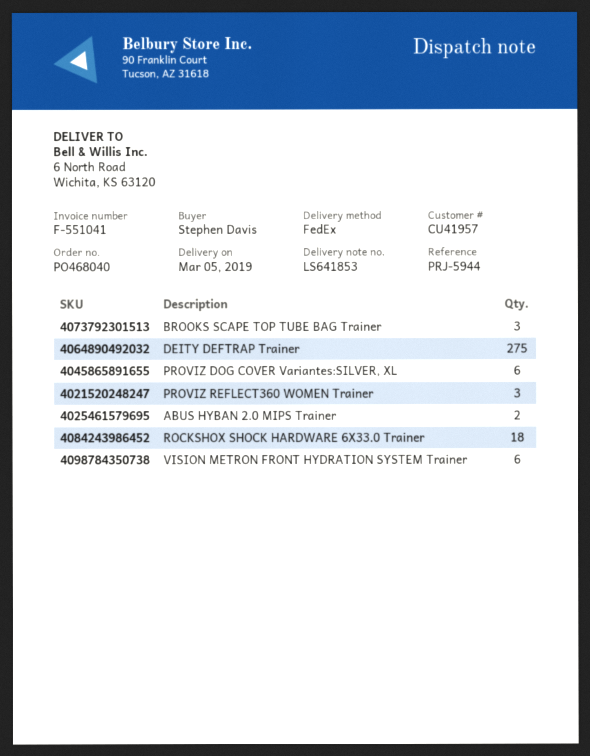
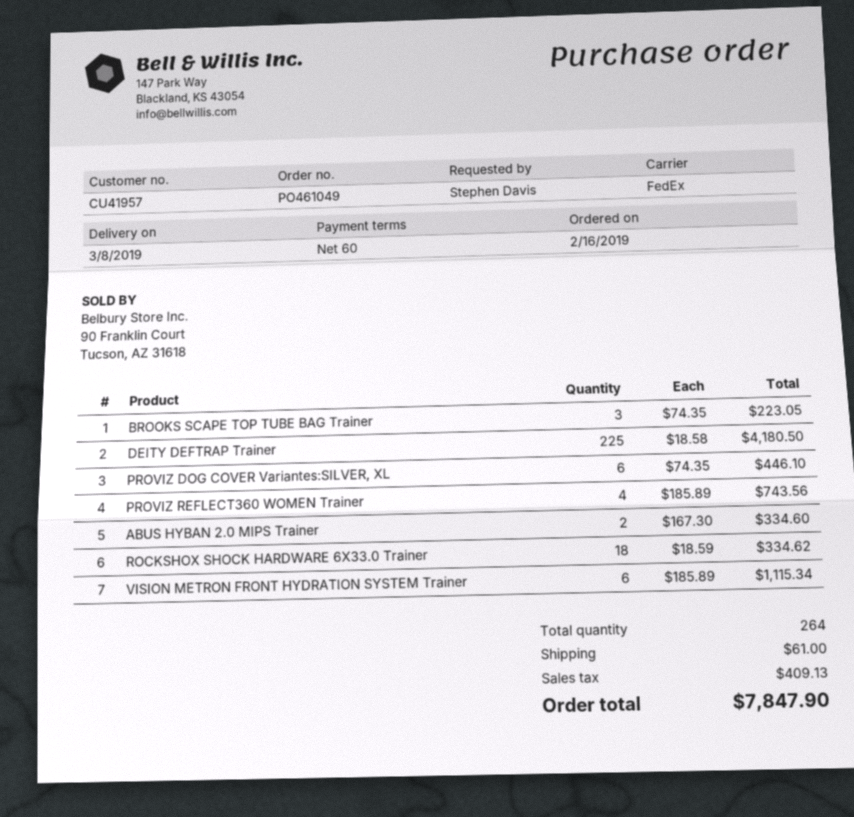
order number: PO468040 -> PO461049
delivery date: 2019-03-05 -> 2019-03-08
DEITY DEFTRAP Trainer: 275 -> 225
PROVIZ REFLECT360 WOMEN Trainer: 3 -> 4

